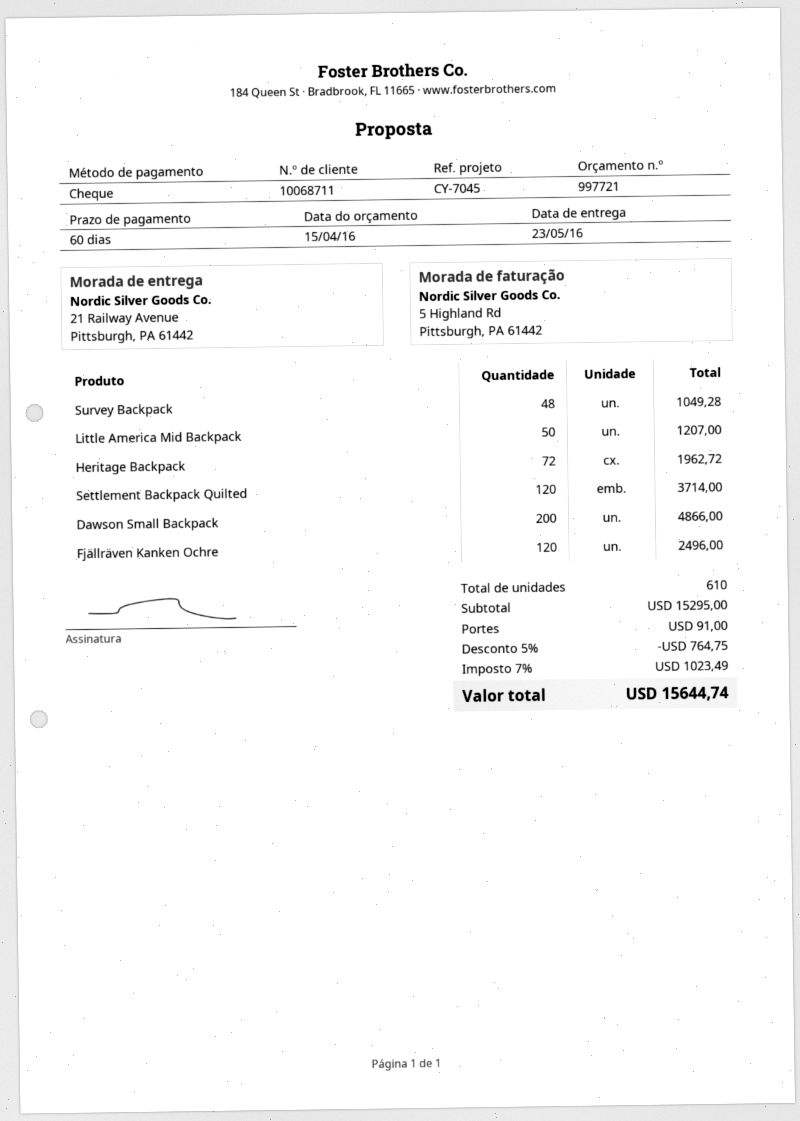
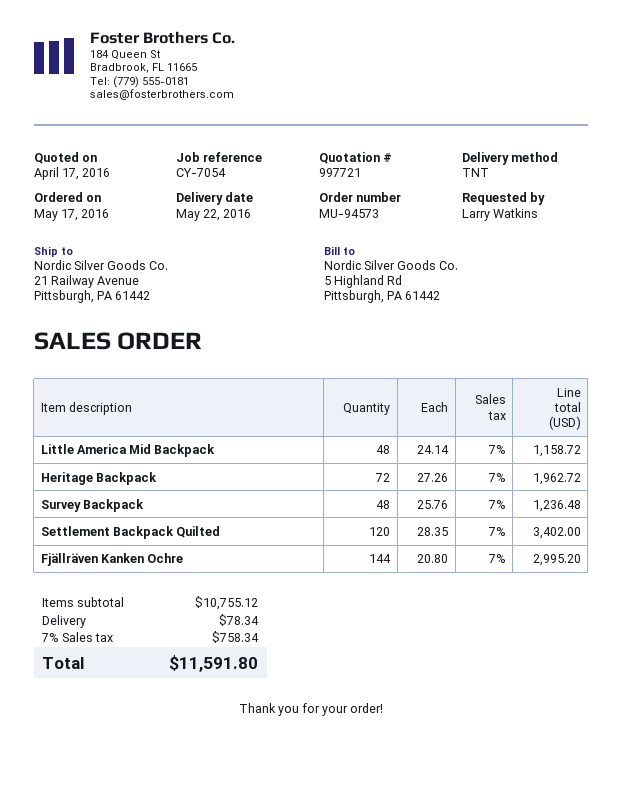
quote date: 2016-04-15 -> 2016-04-17
delivery date: 2016-05-23 -> 2016-05-22
reference: CY-7045 -> CY-7054
Survey Backpack: 48 for 1049.28 -> 48 for 1236.48
Little America Mid Backpack: 50 for 1207.00 -> 48 for 1158.72
Settlement Backpack Quilted: 120 for 3714.00 -> 120 for 3402.00
Dawson Small Backpack: 200 for 4866.00 -> none
Fjällräven Kanken Ochre: 120 for 2496.00 -> 144 for 2995.20
subtotal: 15295.00 -> 10755.12
discount: 5% = 764.75 -> none
shipping: 91.00 -> 78.34
tax: 7% = 1023.49 -> 7% = 758.34
total: 15644.74 -> 11591.80

